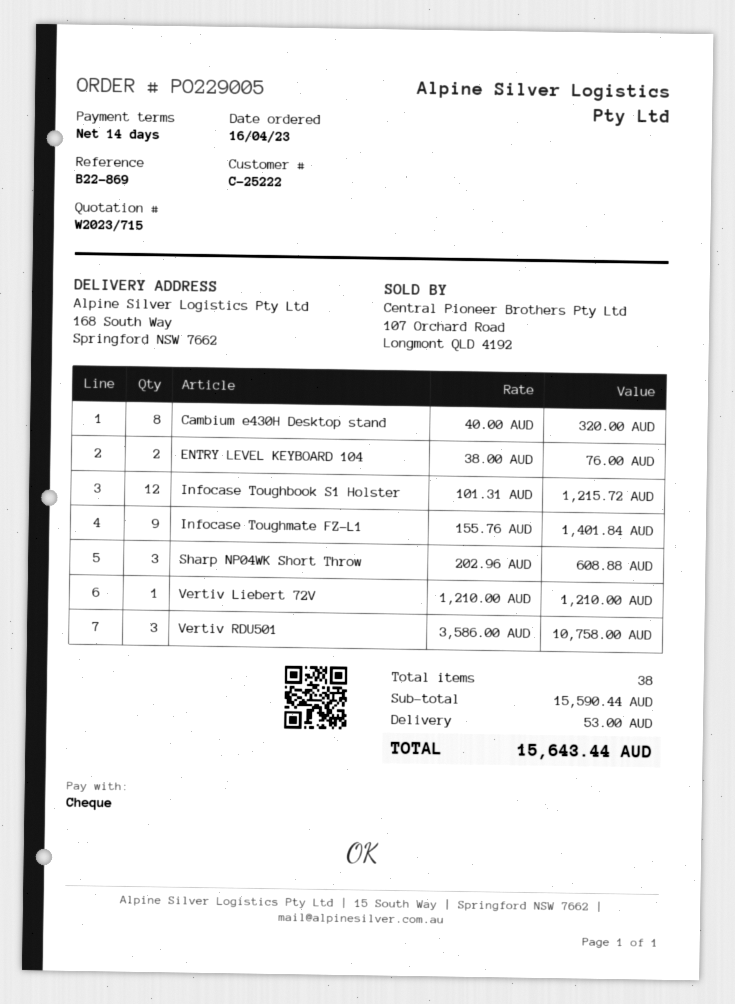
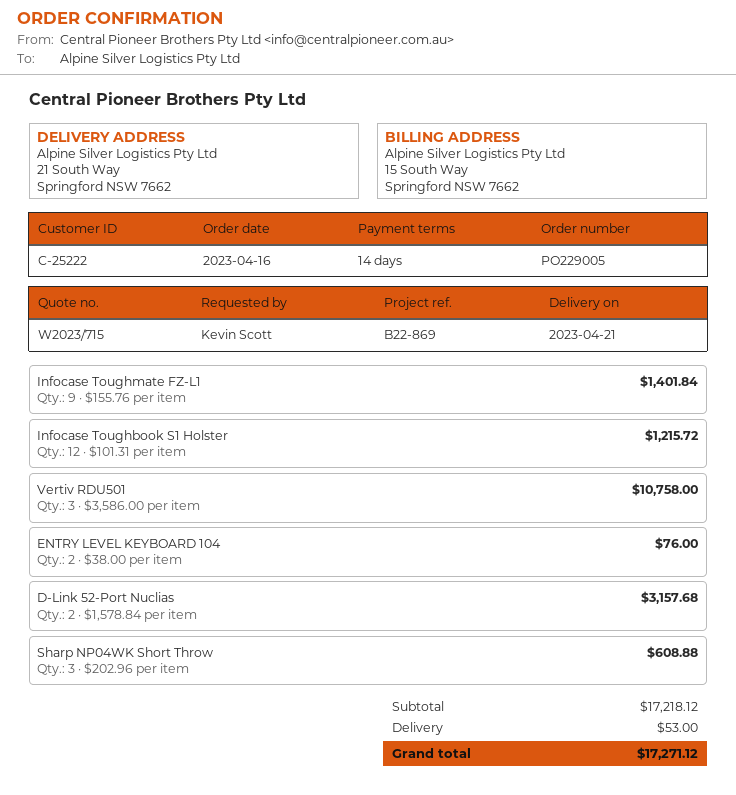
ship to: 168 South Way, Springford NSW 7662 -> 21 South Way, Springford NSW 7662
Cambium e430H Desktop stand: 8 x 40.00 = 320.00 -> none
Vertiv Liebert 72V: 1 x 1210.00 = 1210.00 -> none
D-Link 52-Port Nuclias: none -> 2 x 1578.84 = 3157.68
subtotal: 15590.44 -> 17218.12
total: 15643.44 -> 17271.12

